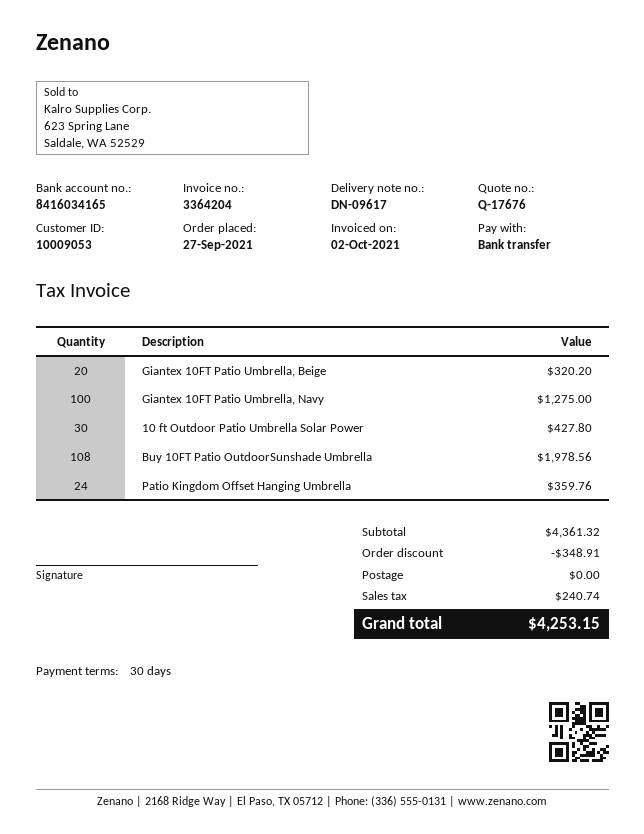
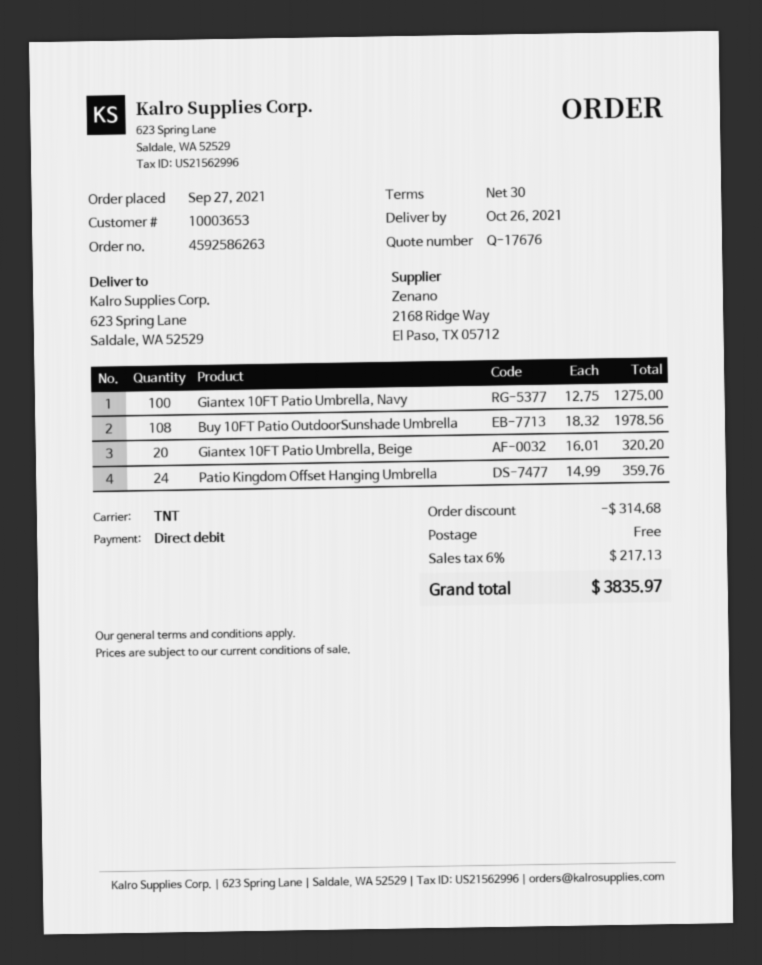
customer number: 10009053 -> 10003653
payment method: bank transfer -> direct debit
10 ft Outdoor Patio Umbrella Solar Power: 30 for 427.80 -> none
discount: 348.91 -> 314.68
tax: 240.74 -> 217.13
total: 4253.15 -> 3835.97

